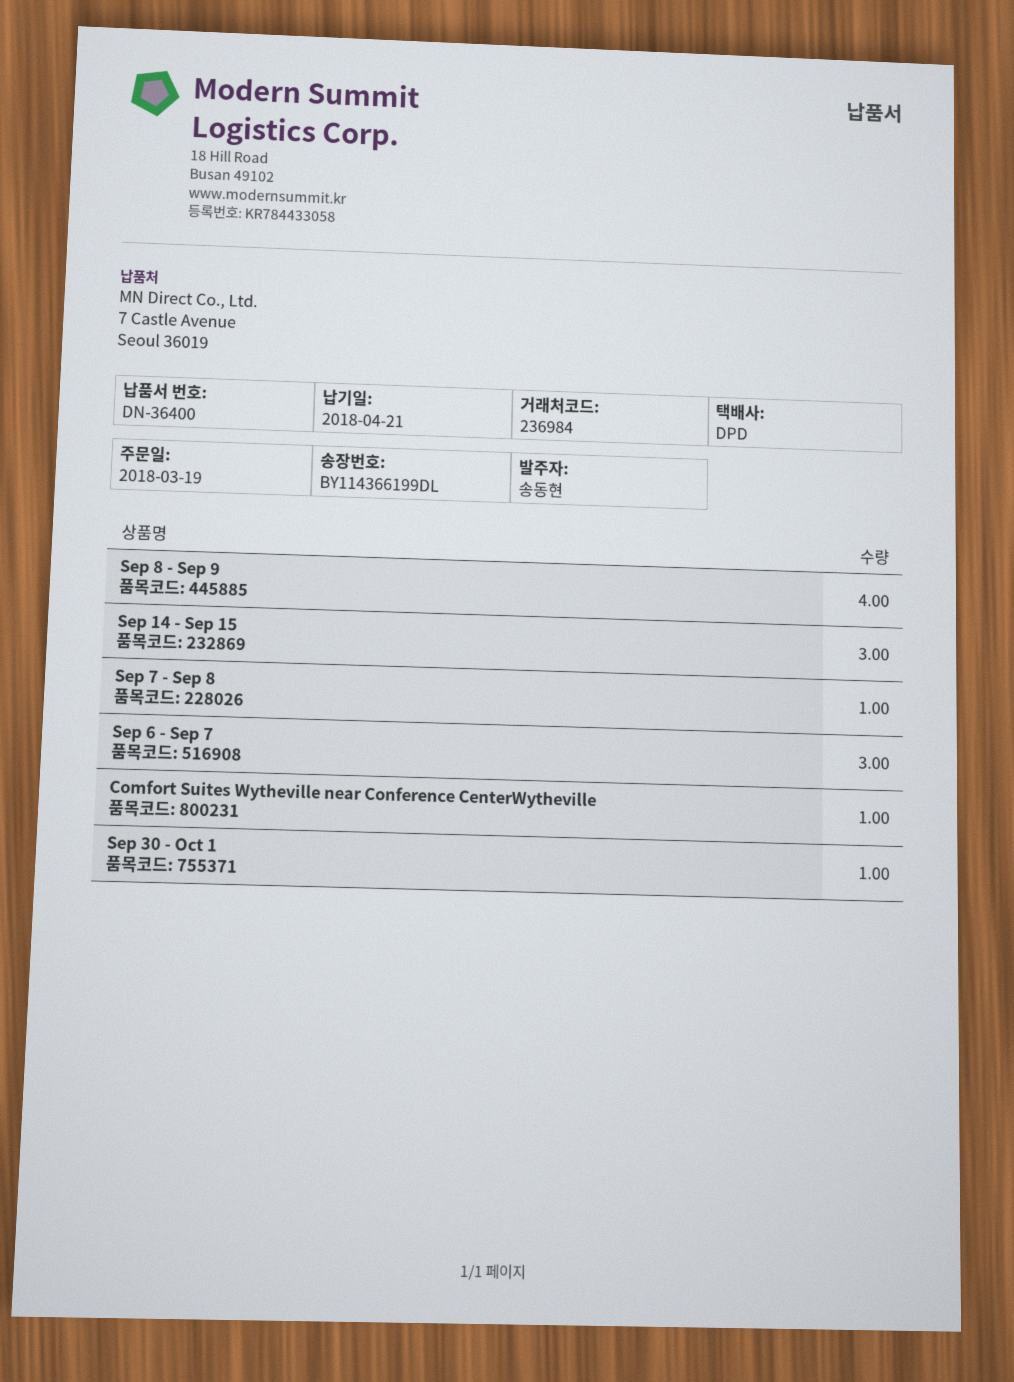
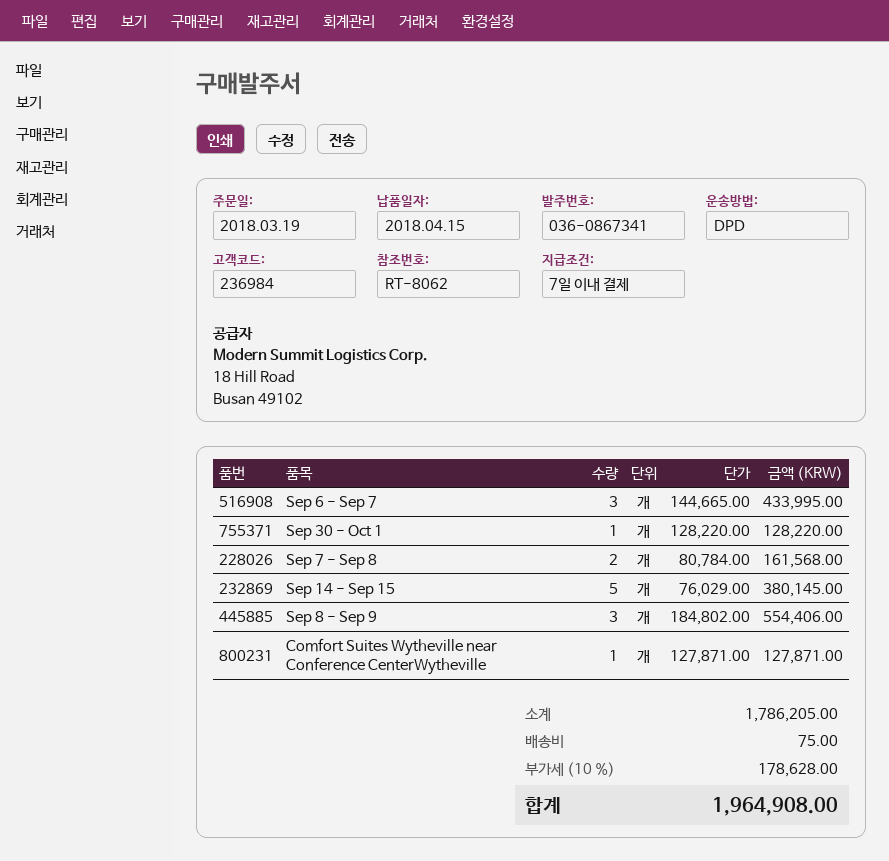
delivery date: 2018-04-21 -> 2018-04-15
Sep 8 - Sep 9: 4 -> 3
Sep 14 - Sep 15: 3 -> 5
Sep 7 - Sep 8: 1 -> 2

